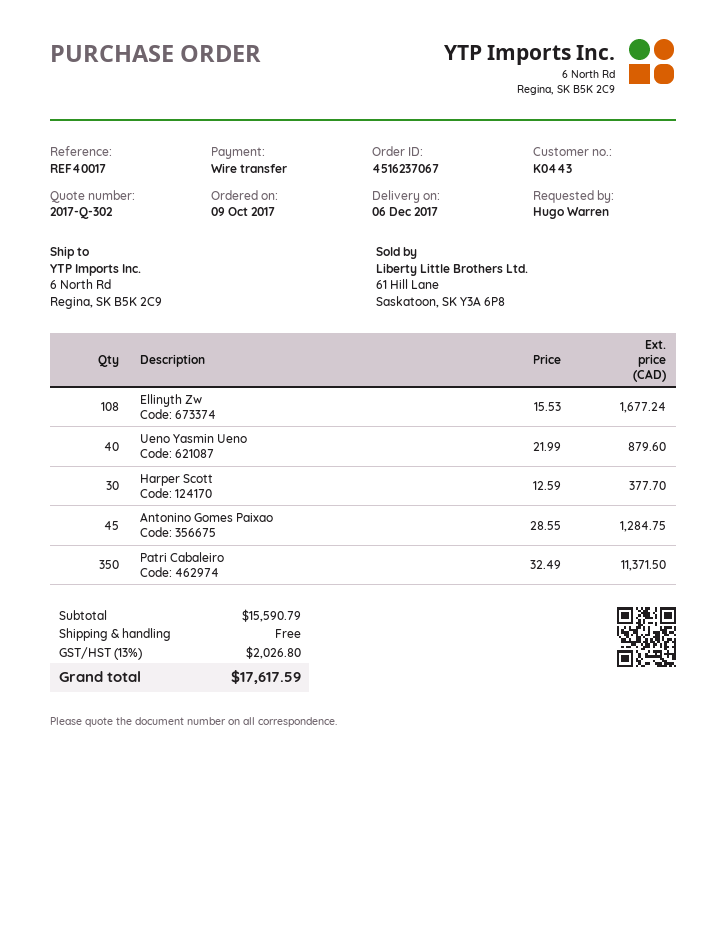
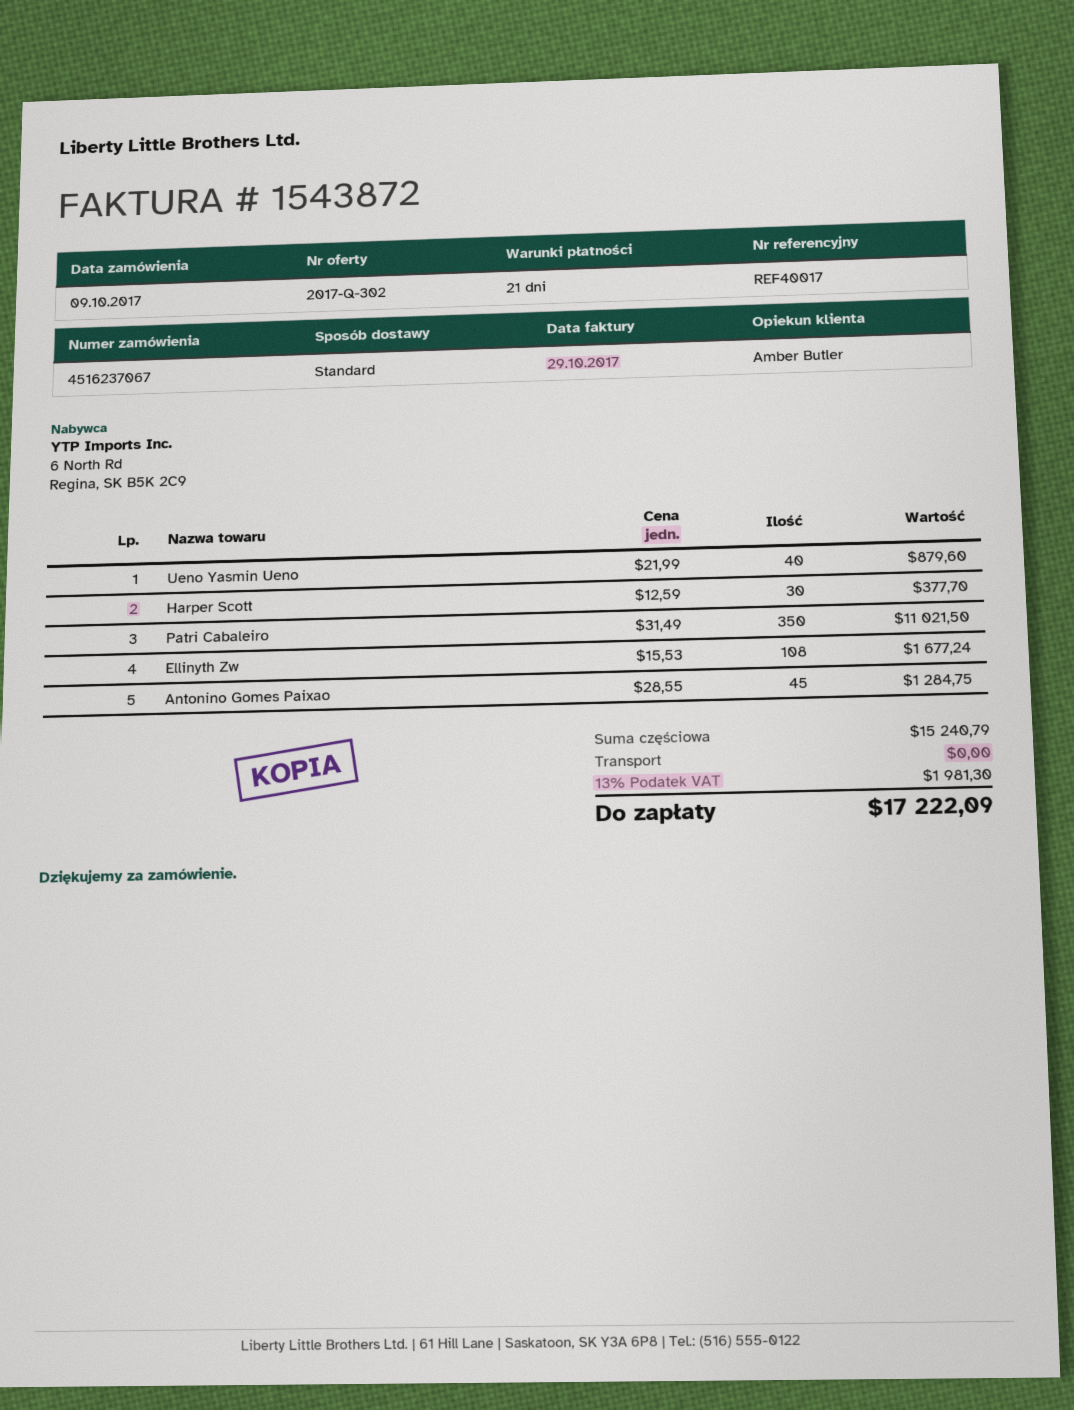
Patri Cabaleiro: 350 x 32.49 = 11371.50 -> 350 x 31.49 = 11021.50
subtotal: 15590.79 -> 15240.79
tax: 13% = 2026.80 -> 13% = 1981.30
total: 17617.59 -> 17222.09

